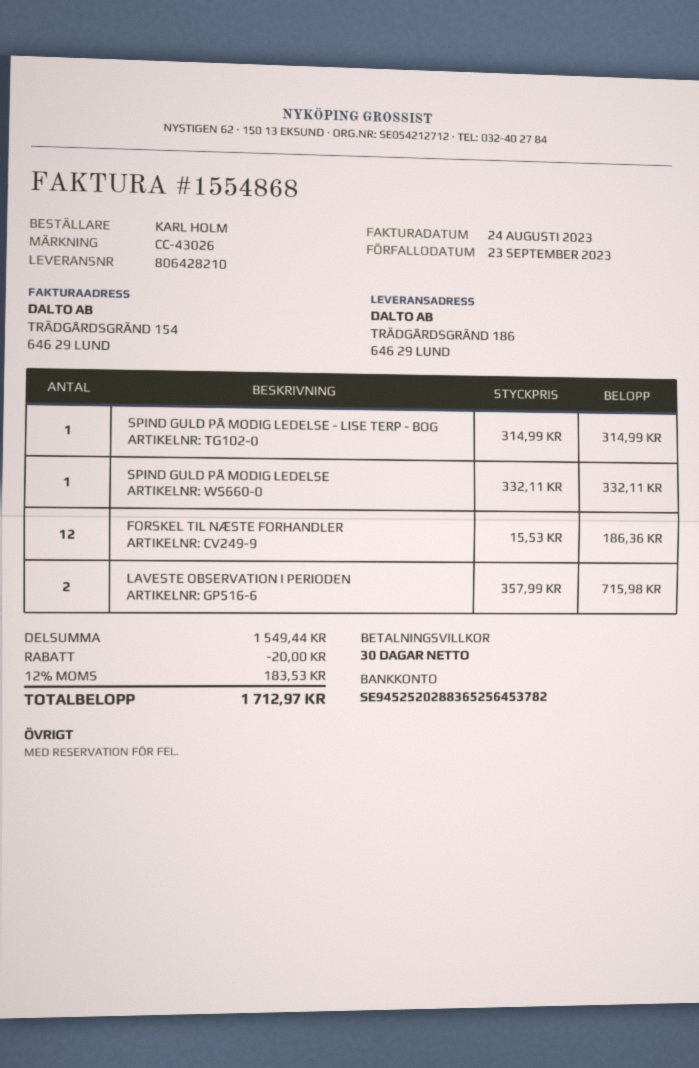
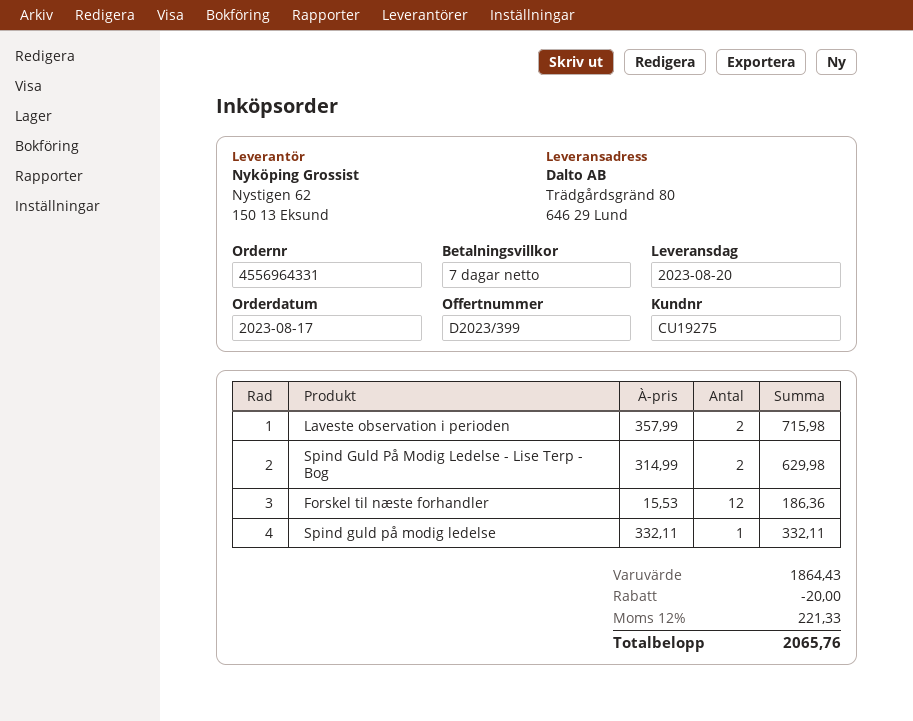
payment terms: 30 days -> 7 days
ship to: TRÄDGÅRDSGRÄND 186, 646 29 LUND -> Trädgårdsgränd 80, 646 29 Lund
SPIND GULD PÅ MODIG LEDELSE - LISE TERP - BOG: 1 x 314.99 = 314.99 -> 2 x 314.99 = 629.98
subtotal: 1549.44 -> 1864.43
tax: 12% = 183.53 -> 12% = 221.33
total: 1712.97 -> 2065.76

